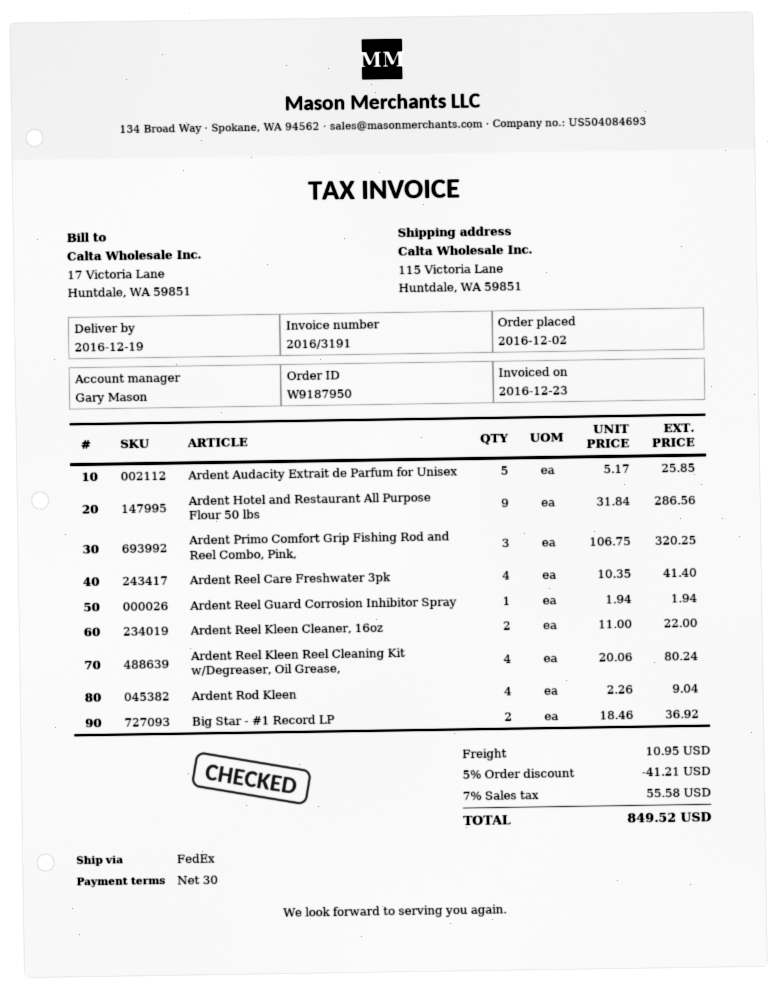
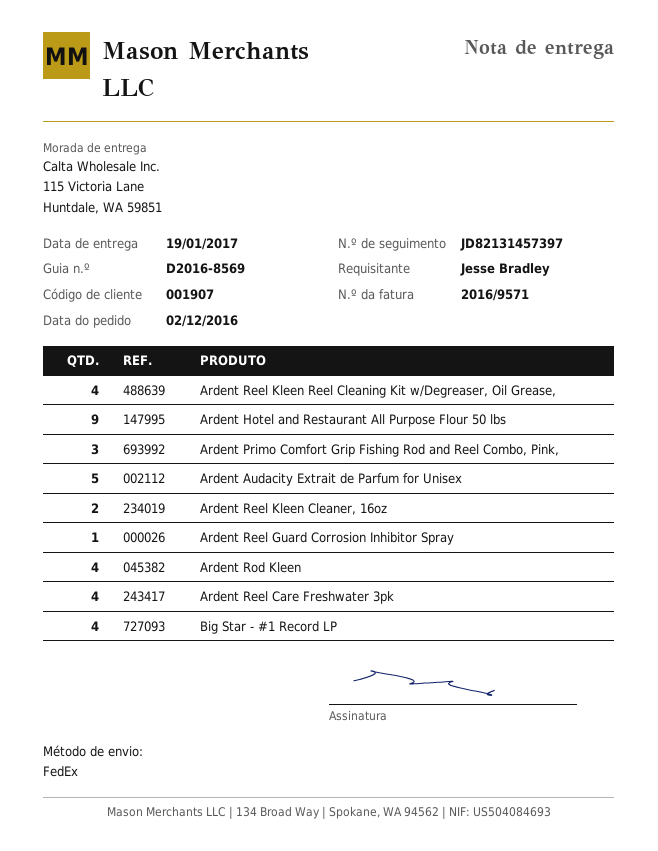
delivery date: 2016-12-19 -> 2017-01-19
invoice number: 2016/3191 -> 2016/9571
Big Star - #1 Record LP: 2 -> 4

